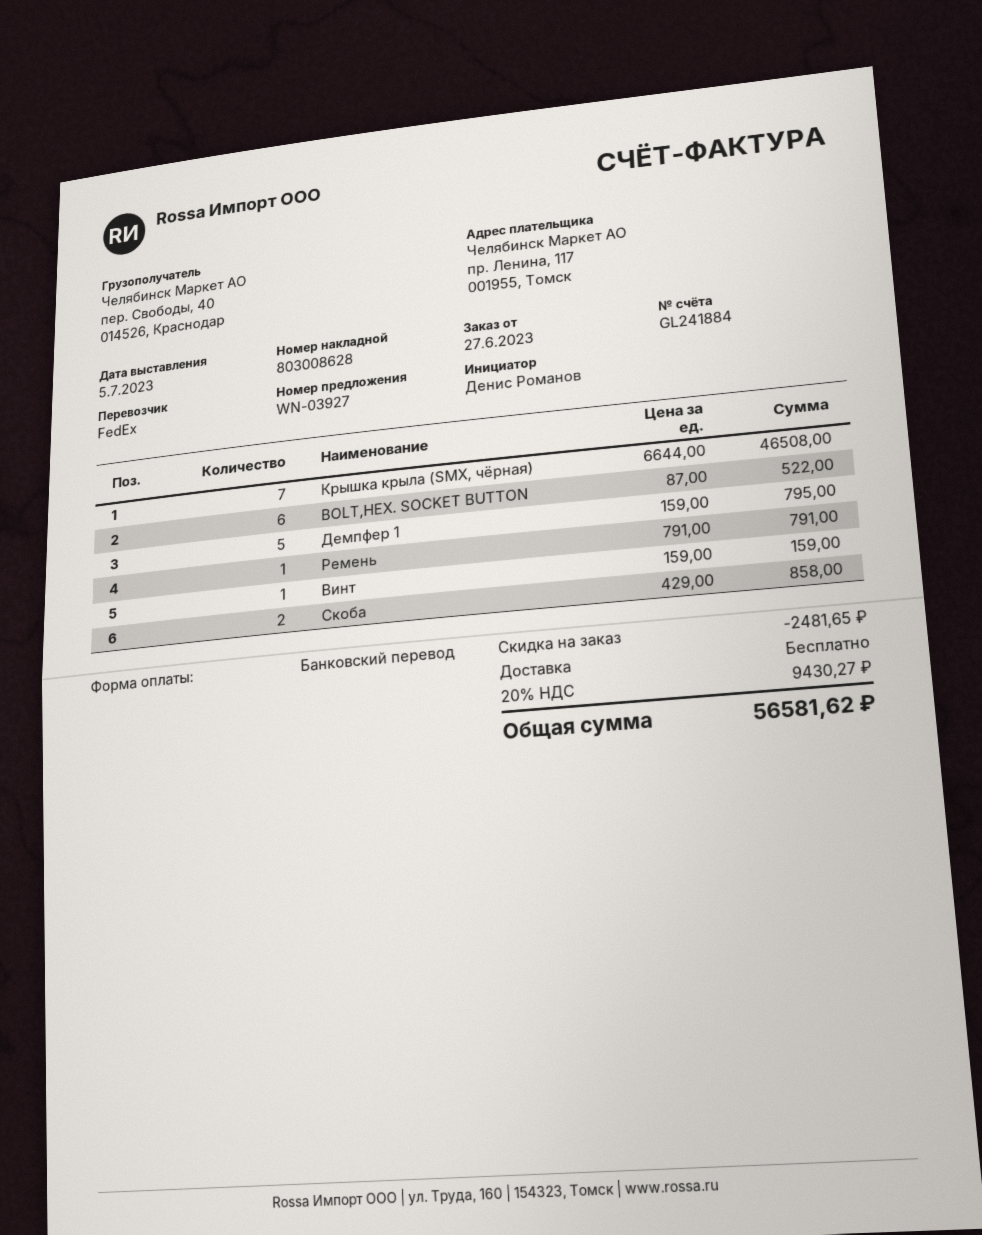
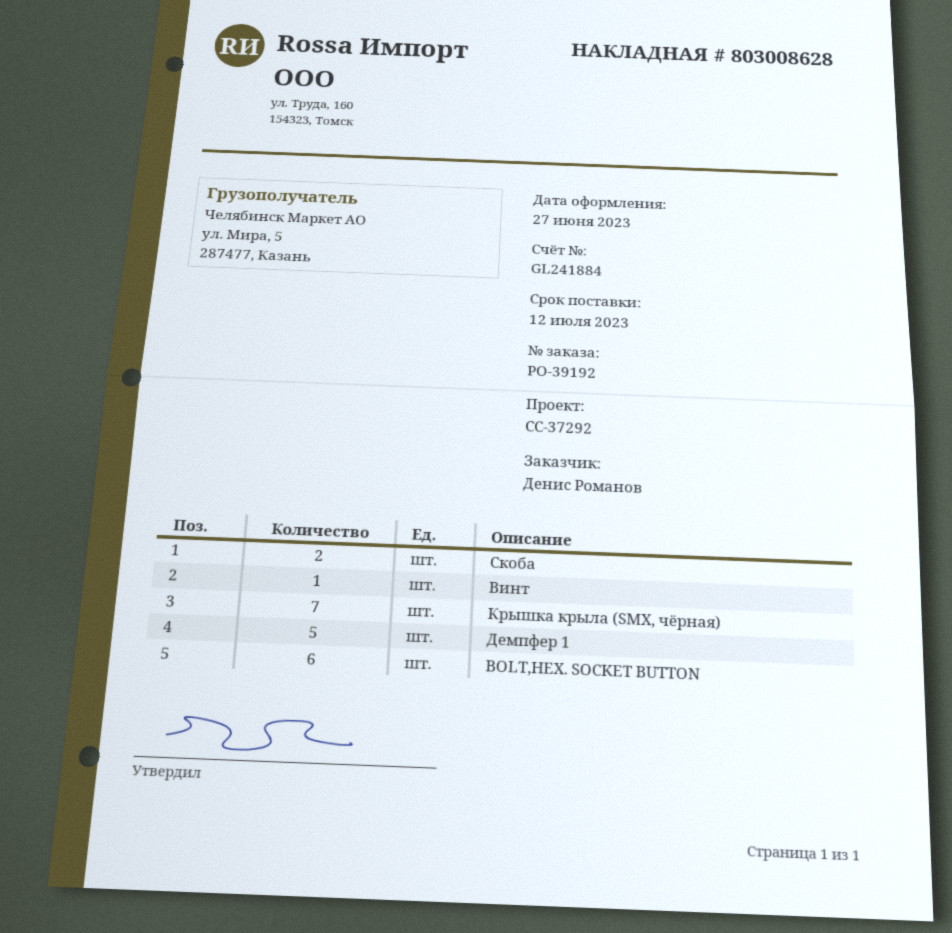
ship to: пер. Свободы, 40, 014526, Краснодар -> ул. Мира, 5, 287477, Казань
Ремень: 1 -> none

